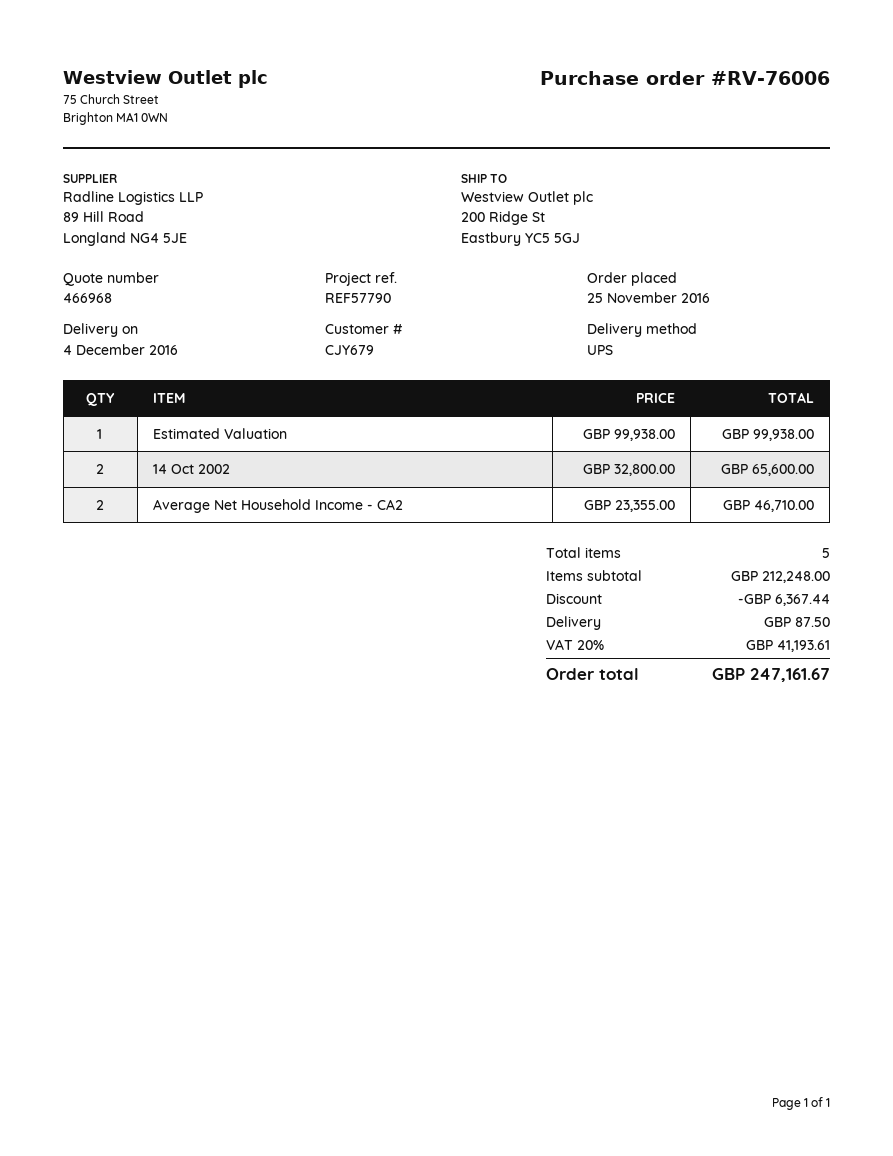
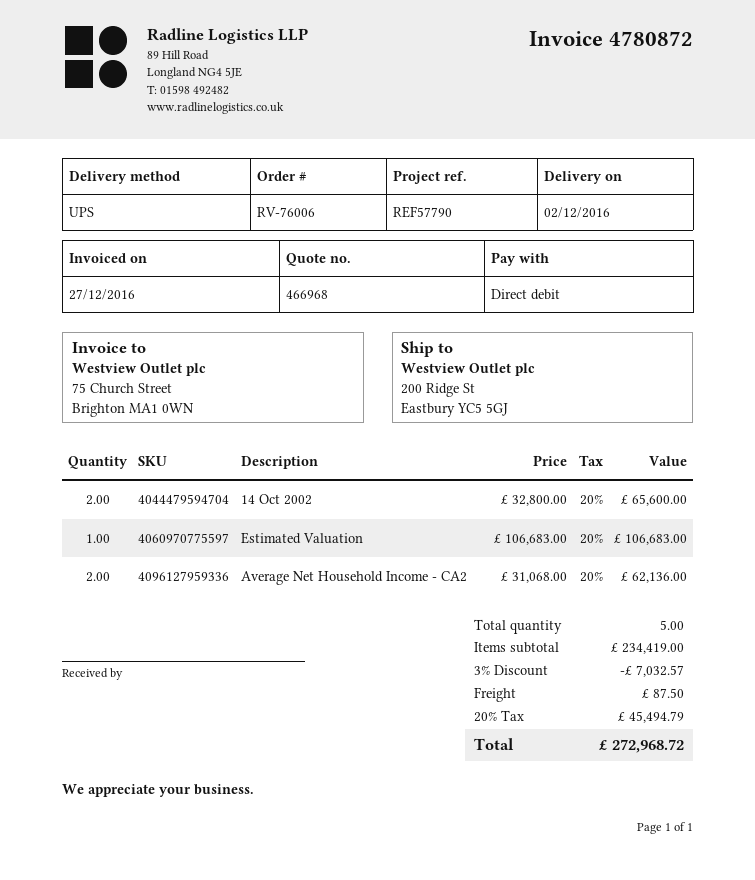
delivery date: 2016-12-04 -> 2016-12-02
Estimated Valuation: 1 x 99938.00 = 99938.00 -> 1 x 106683.00 = 106683.00
Average Net Household Income - CA2: 2 x 23355.00 = 46710.00 -> 2 x 31068.00 = 62136.00
subtotal: 212248.00 -> 234419.00
discount: 6367.44 -> 7032.57
tax: 20% = 41193.61 -> 20% = 45494.79
total: 247161.67 -> 272968.72

